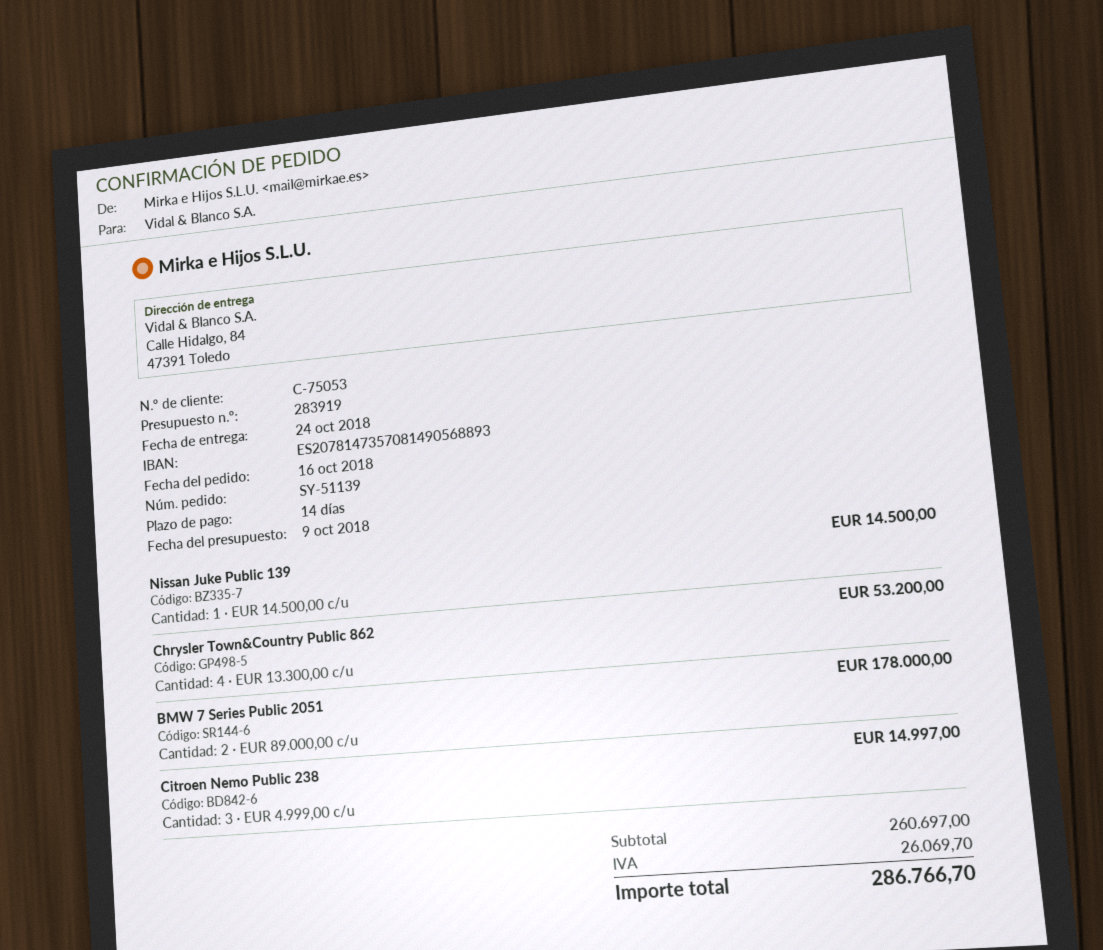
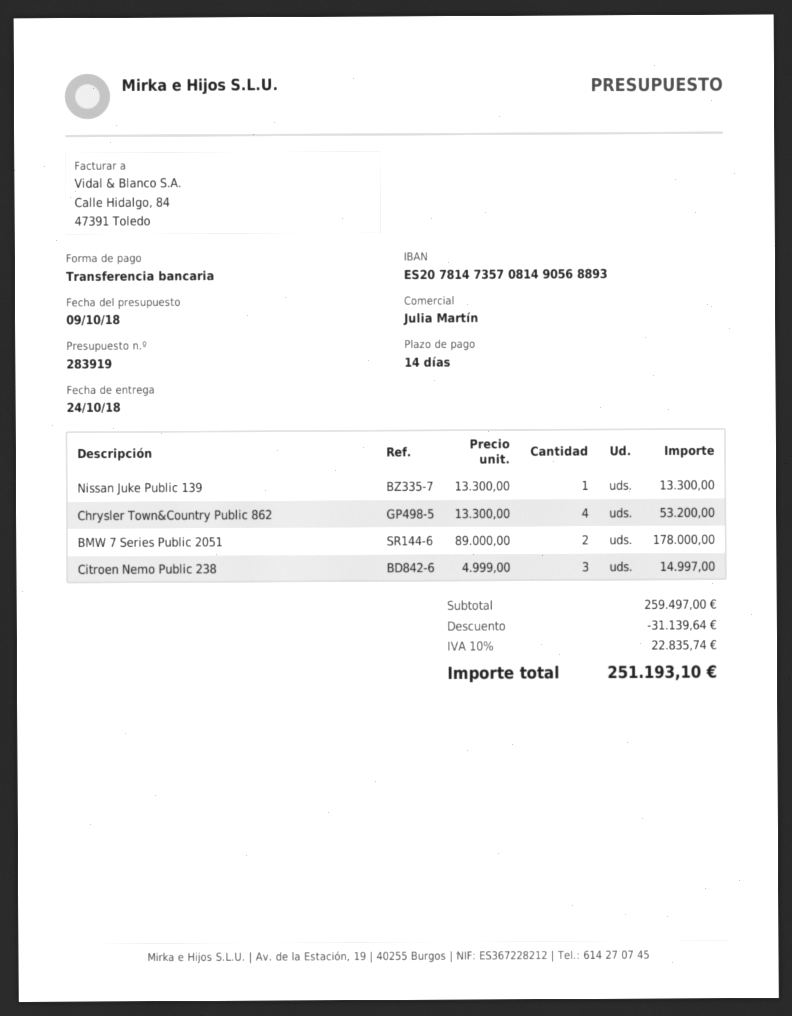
Nissan Juke Public 139: 1 x 14500.00 = 14500.00 -> 1 x 13300.00 = 13300.00
subtotal: 260697.00 -> 259497.00
discount: none -> 31139.64
tax: 26069.70 -> 22835.74
total: 286766.70 -> 251193.10

